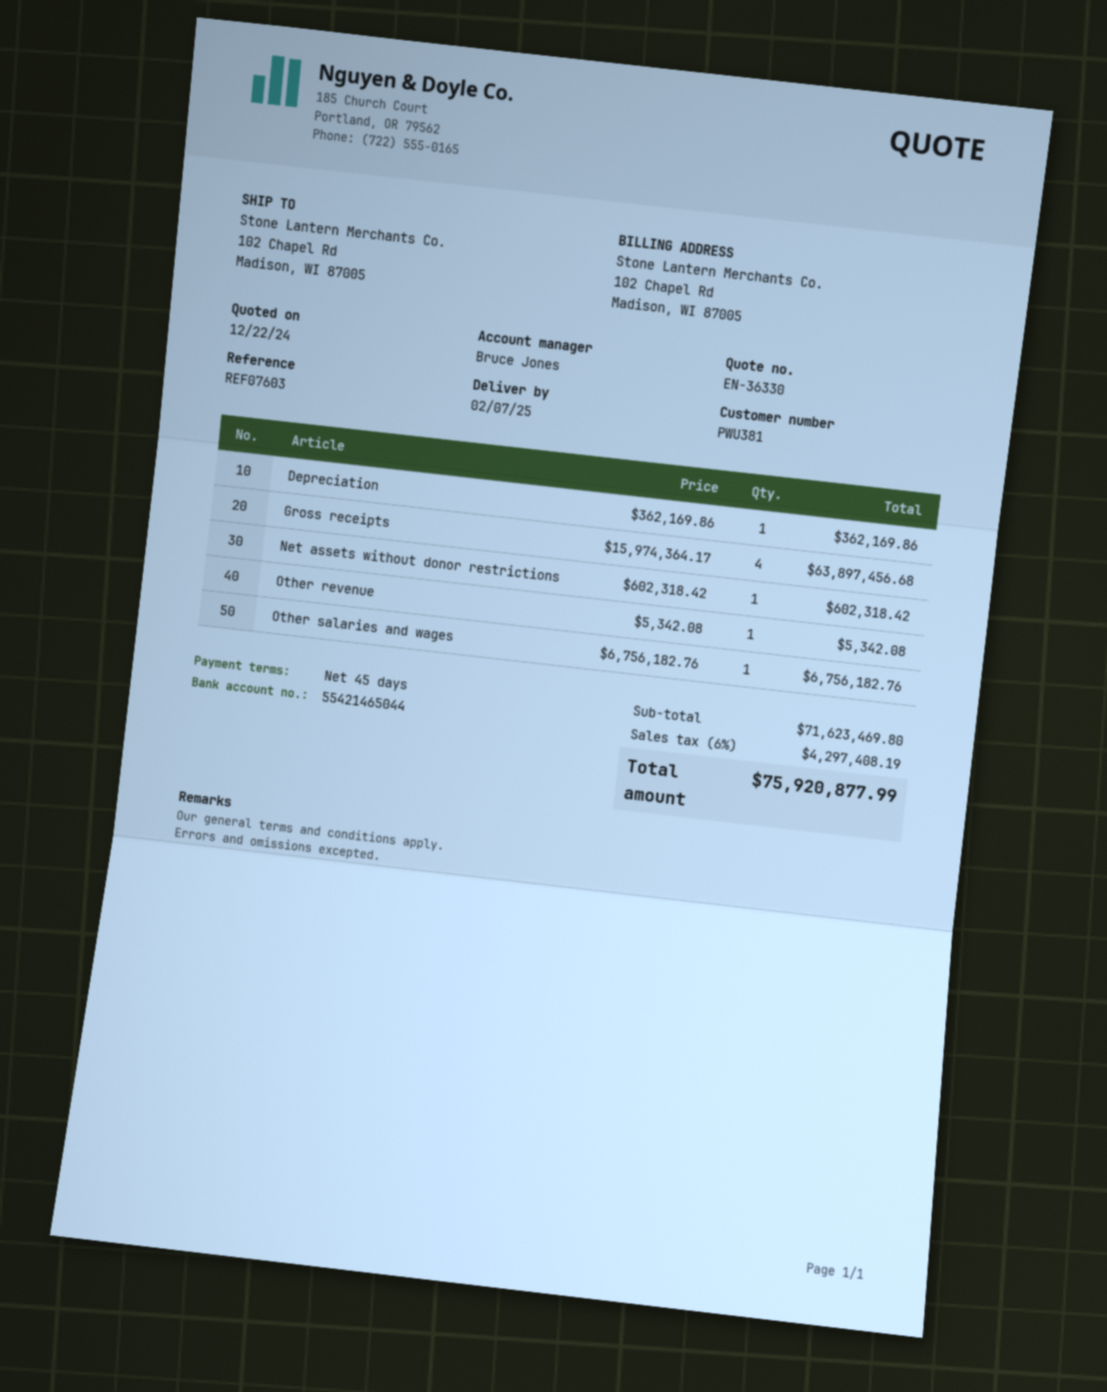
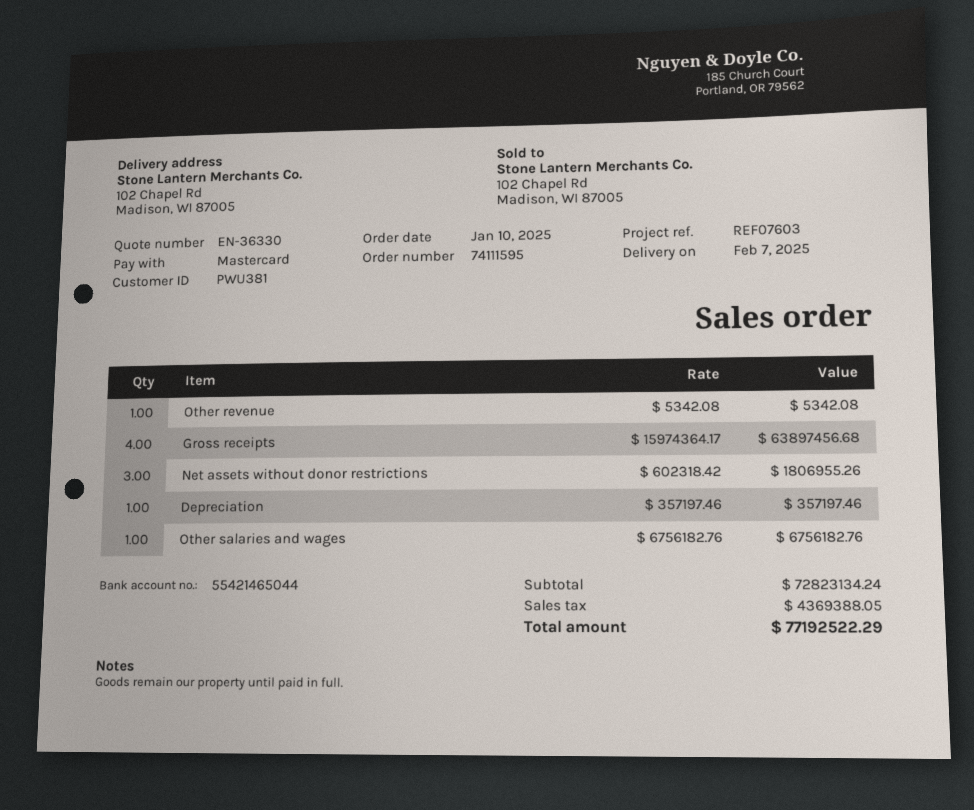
Depreciation: 1 x 362169.86 = 362169.86 -> 1 x 357197.46 = 357197.46
Net assets without donor restrictions: 1 x 602318.42 = 602318.42 -> 3 x 602318.42 = 1806955.26
subtotal: 71623469.80 -> 72823134.24
tax: 4297408.19 -> 4369388.05
total: 75920877.99 -> 77192522.29

